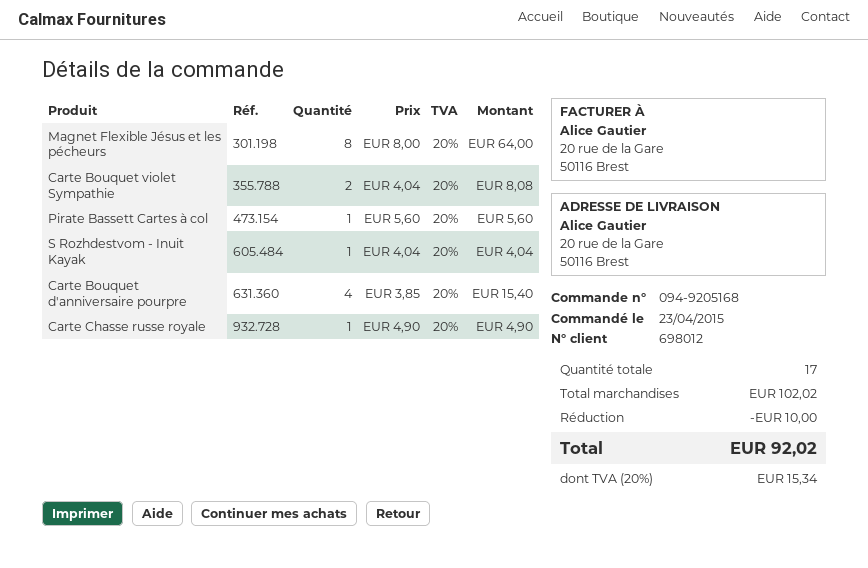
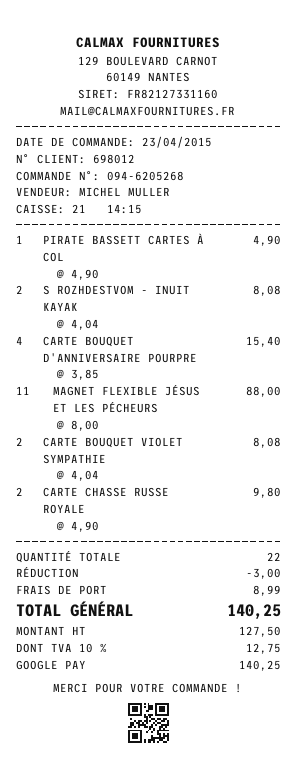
order number: 094-9205168 -> 094-6205268
Magnet Flexible Jésus et les pécheurs: 8 x 8.00 = 64.00 -> 11 x 8.00 = 88.00
Pirate Bassett Cartes à col: 1 x 5.60 = 5.60 -> 1 x 4.90 = 4.90
S Rozhdestvom - Inuit Kayak: 1 x 4.04 = 4.04 -> 2 x 4.04 = 8.08
Carte Chasse russe royale: 1 x 4.90 = 4.90 -> 2 x 4.90 = 9.80
total quantity: 17 -> 22
discount: 10.00 -> 3.00
shipping: none -> 8.99
tax: 20% = 15.34 -> 10% = 12.75
total: 92.02 -> 140.25

